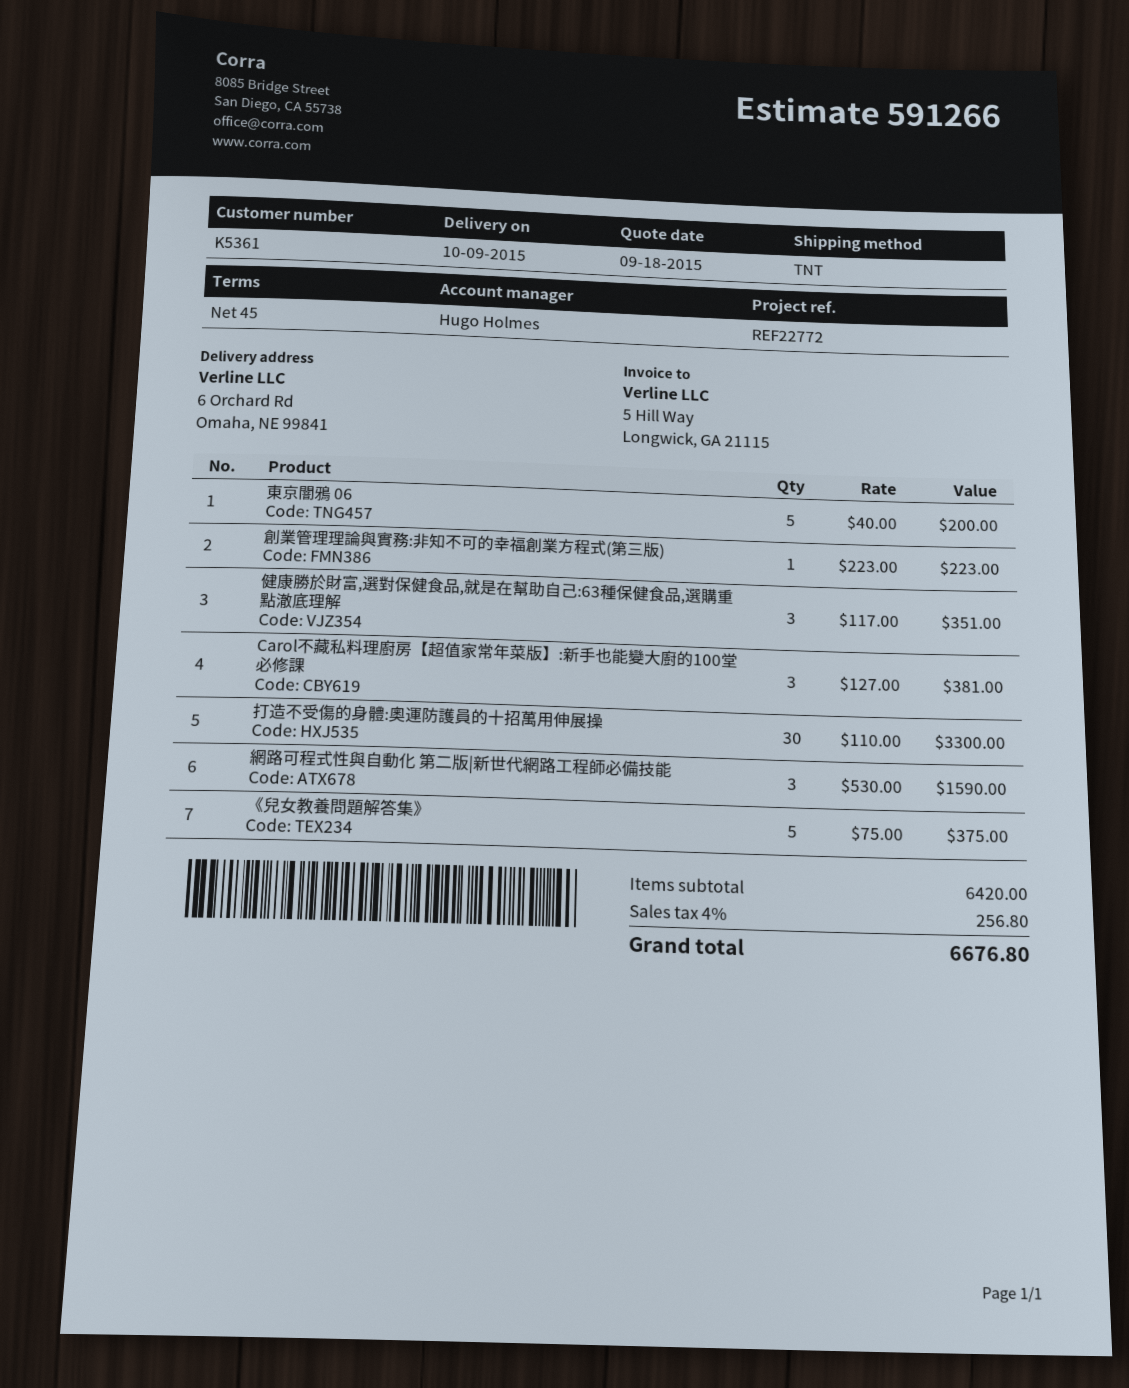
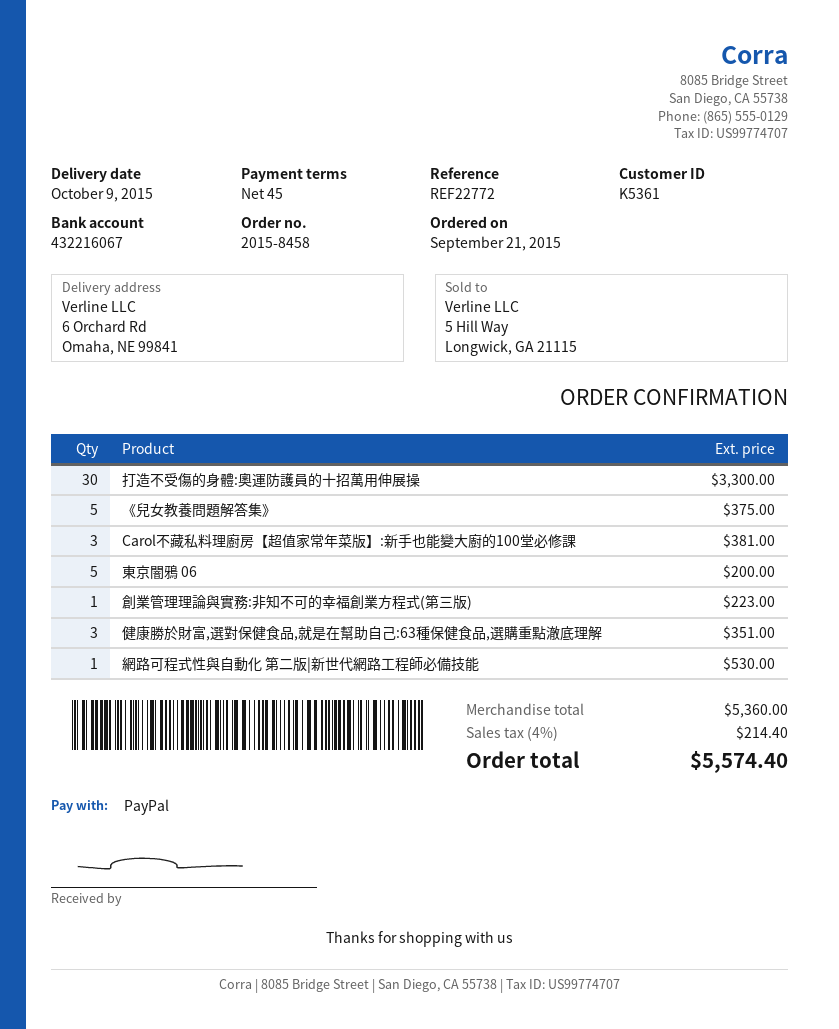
網路可程式性與自動化 第二版|新世代網路工程師必備技能: 3 for 1590.00 -> 1 for 530.00
subtotal: 6420.00 -> 5360.00
tax: 4% = 256.80 -> 4% = 214.40
total: 6676.80 -> 5574.40

